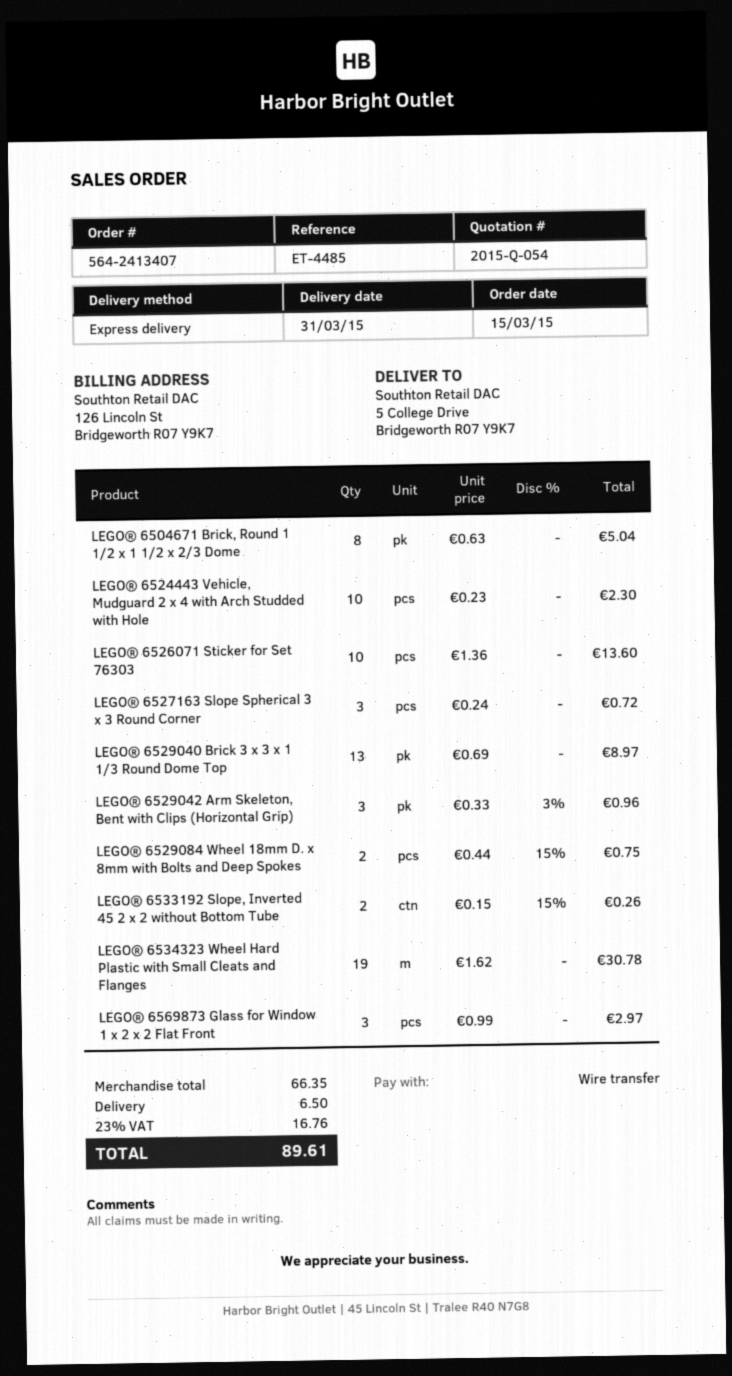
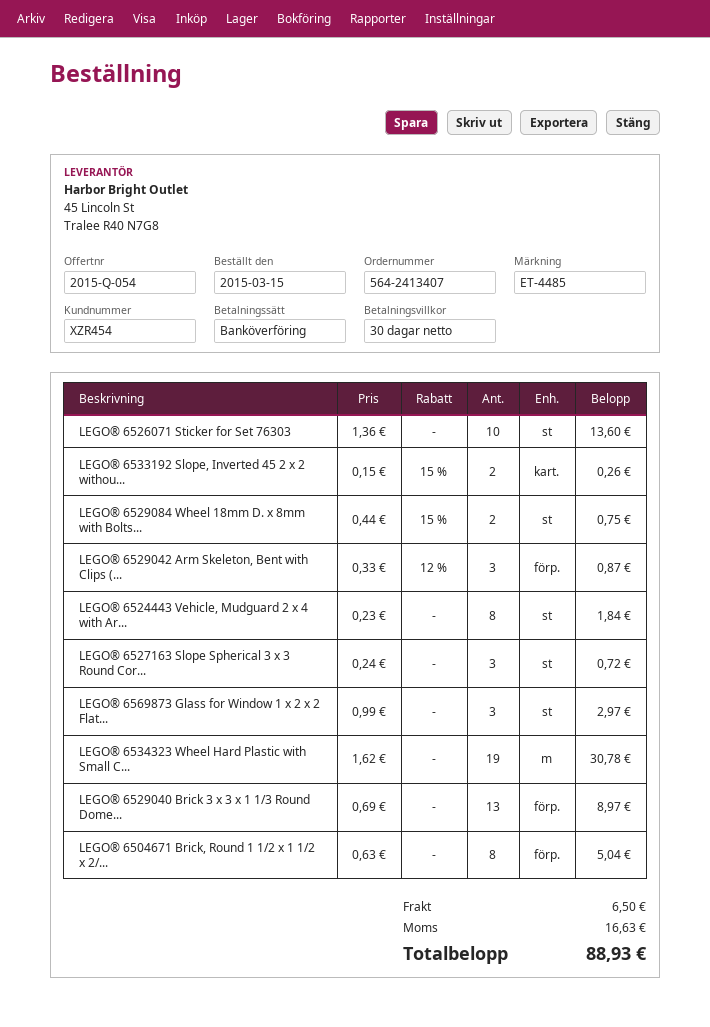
LEGO® 6524443 Vehicle, Mudguard 2 x 4 with Arch Studded with Hole: 10 x 0.23 = 2.30 -> 8 x 0.23 = 1.84
LEGO® 6529042 Arm Skeleton, Bent with Clips (Horizontal Grip): 3 x 0.33 - 3% = 0.96 -> 3 x 0.33 - 12% = 0.87
tax: 16.76 -> 16.63
total: 89.61 -> 88.93

